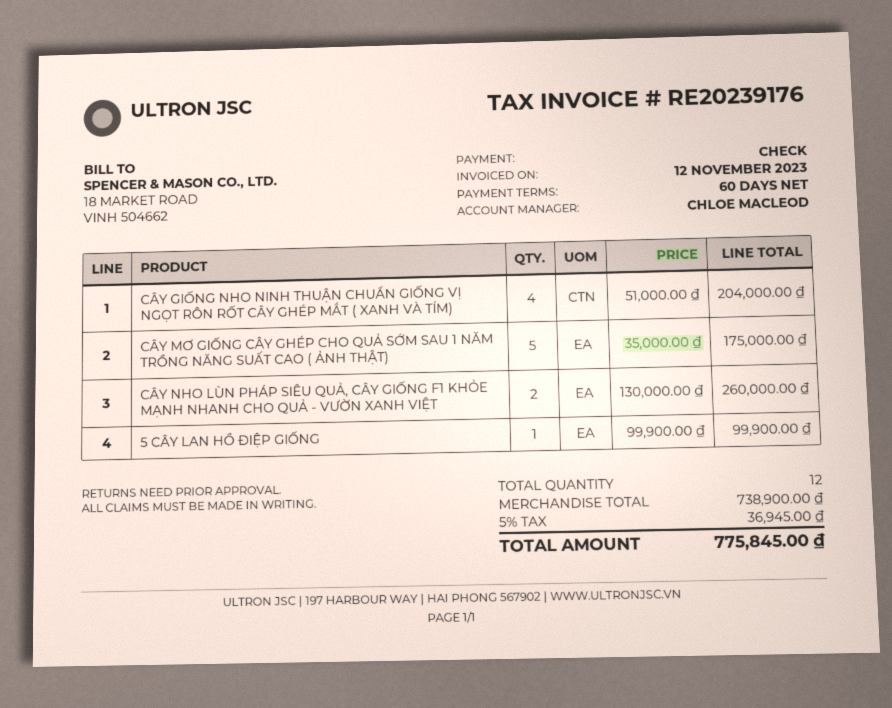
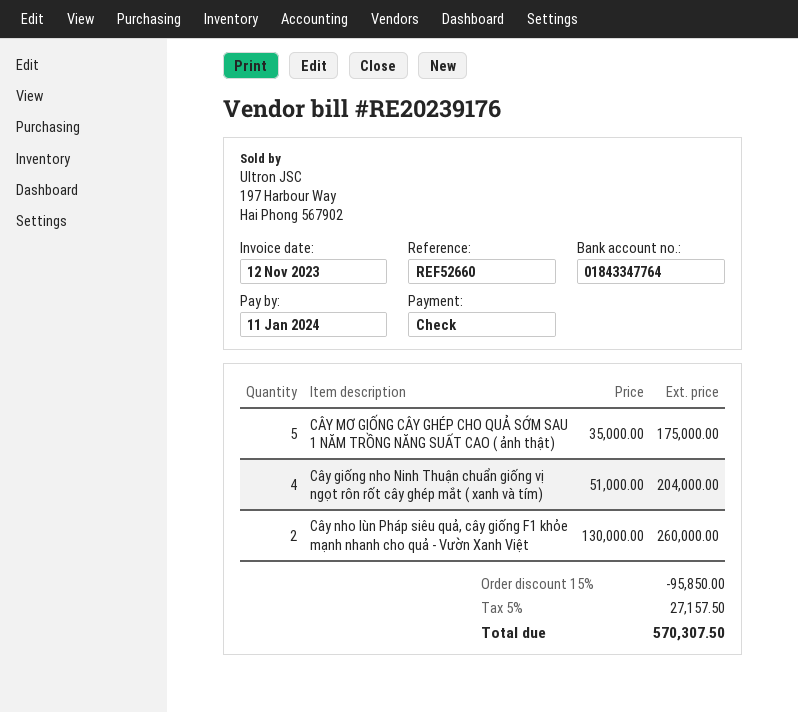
5 CÂY LAN HỒ ĐIỆP GIỐNG: 1 x 99900.00 = 99900.00 -> none
discount: none -> 15% = 95850.00
tax: 5% = 36945.00 -> 5% = 27157.50
total: 775845.00 -> 570307.50

